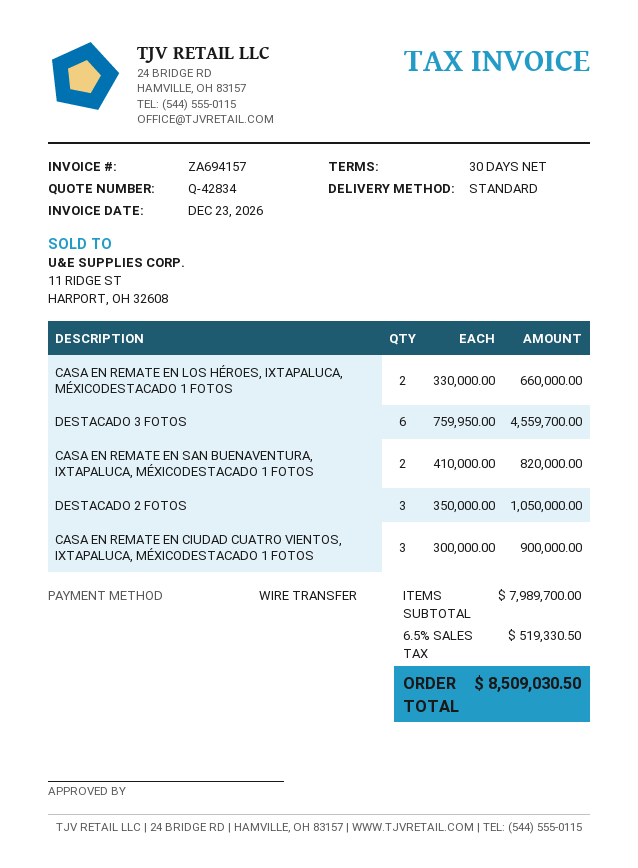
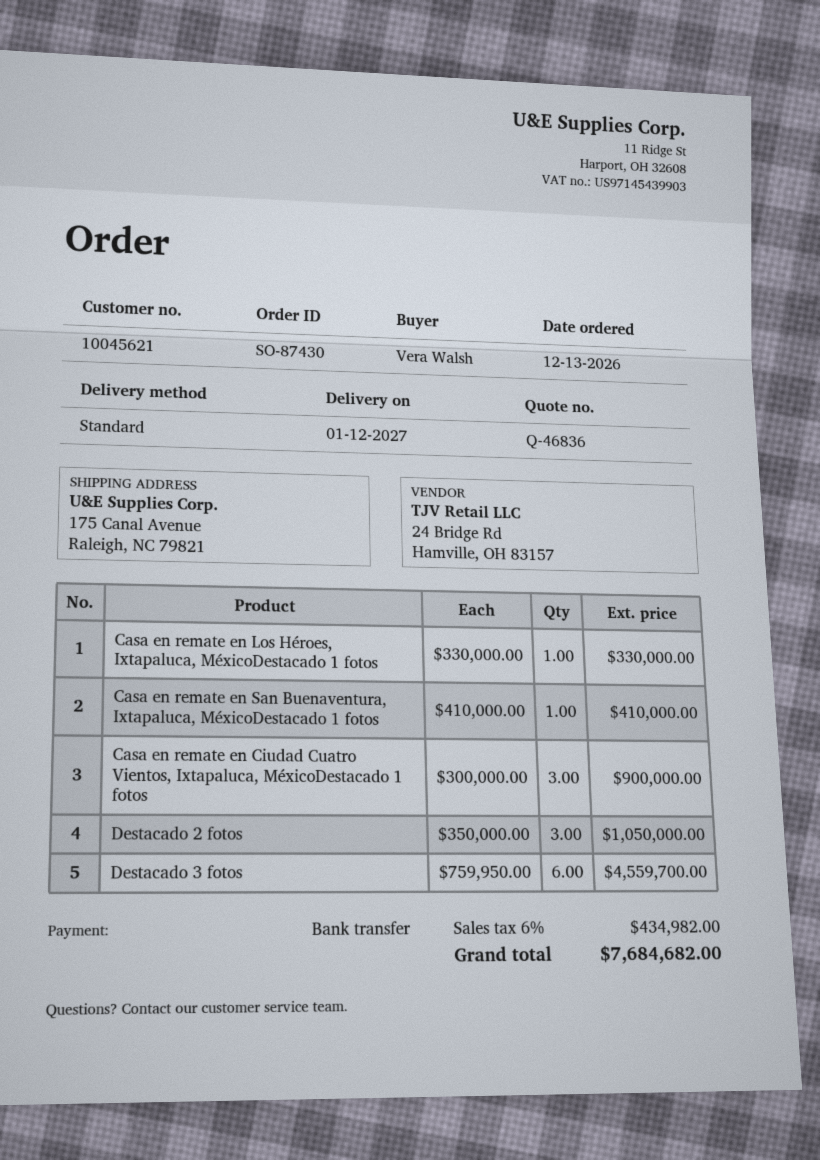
quote number: Q-42834 -> Q-46836
CASA EN REMATE EN LOS HÉROES, IXTAPALUCA, MÉXICODESTACADO 1 FOTOS: 2 x 330000.00 = 660000.00 -> 1 x 330000.00 = 330000.00
CASA EN REMATE EN SAN BUENAVENTURA, IXTAPALUCA, MÉXICODESTACADO 1 FOTOS: 2 x 410000.00 = 820000.00 -> 1 x 410000.00 = 410000.00
tax: 6.5% = 519330.50 -> 6% = 434982.00
total: 8509030.50 -> 7684682.00

